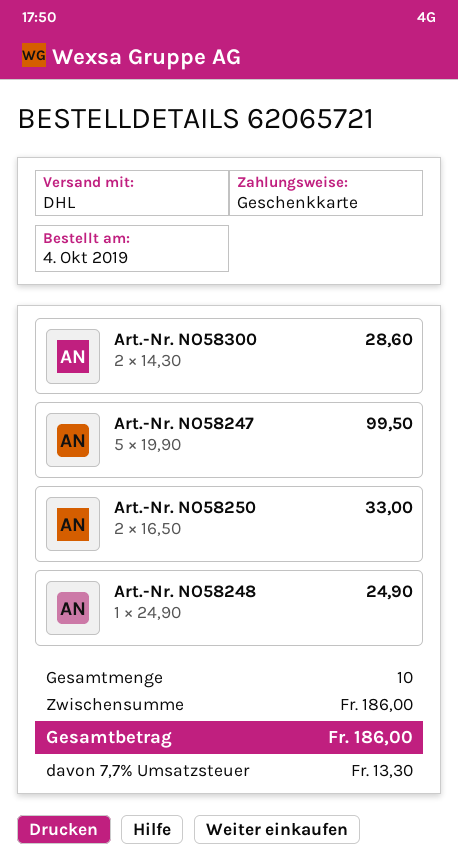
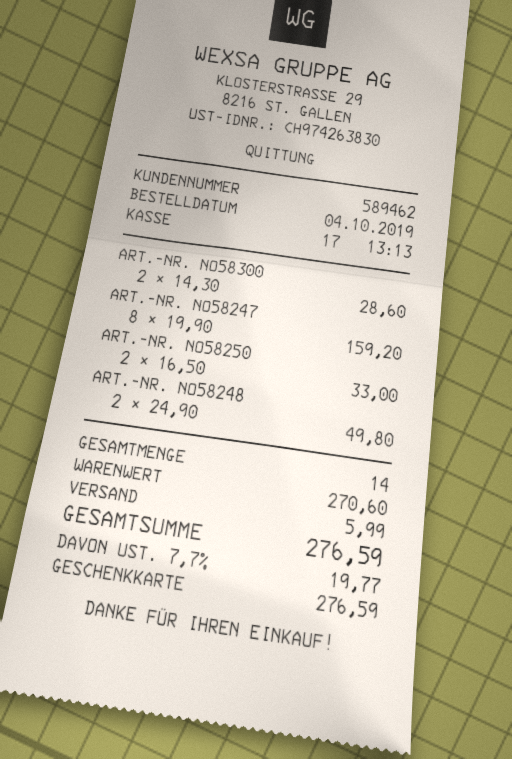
Art.-Nr. NO58247: 5 x 19.90 = 99.50 -> 8 x 19.90 = 159.20
Art.-Nr. NO58248: 1 x 24.90 = 24.90 -> 2 x 24.90 = 49.80
total quantity: 10 -> 14
subtotal: 186.00 -> 270.60
shipping: none -> 5.99
tax: 7.7% = 13.30 -> 7.7% = 19.77
total: 186.00 -> 276.59

